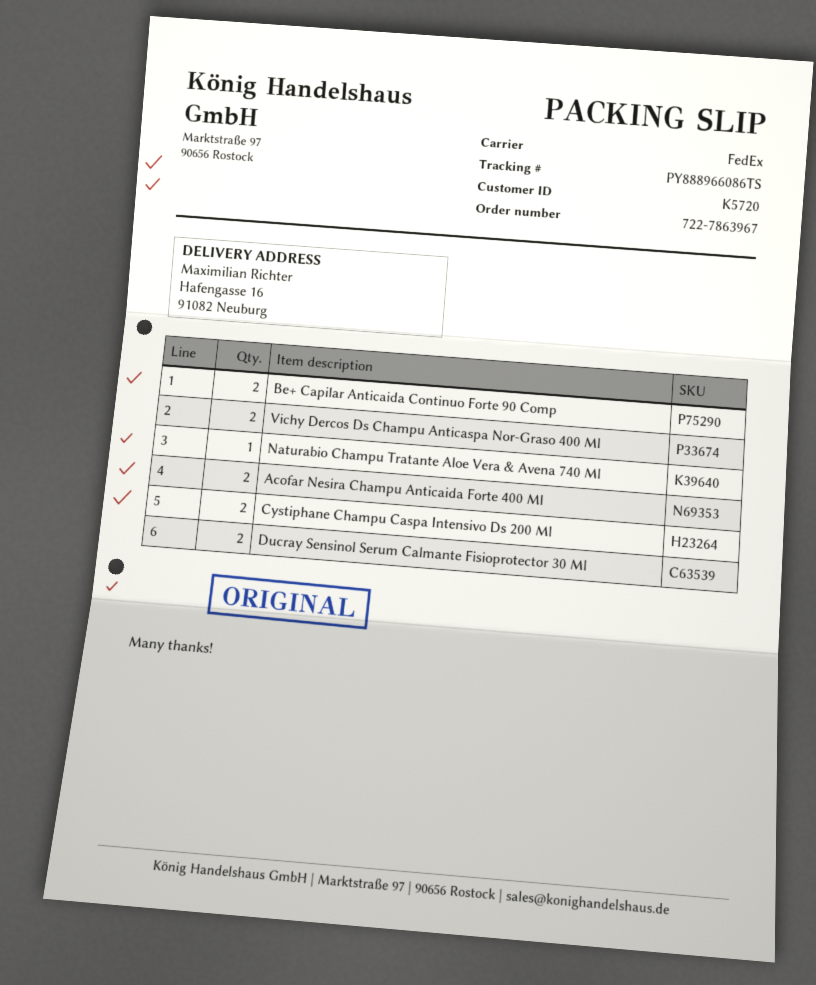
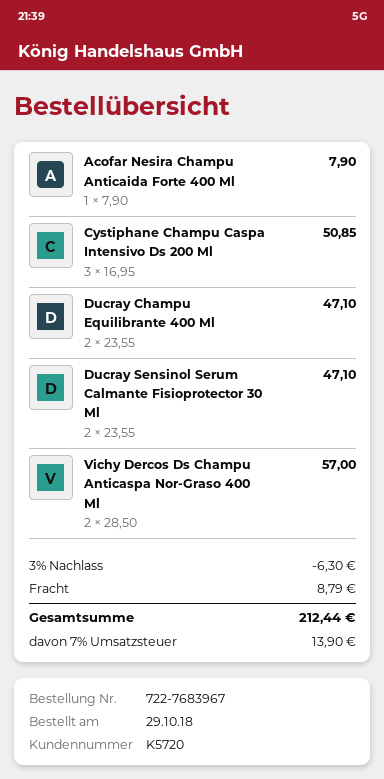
order number: 722-7863967 -> 722-7683967
Be+ Capilar Anticaida Continuo Forte 90 Comp: 2 -> none
Naturabio Champu Tratante Aloe Vera & Avena 740 Ml: 1 -> none
Acofar Nesira Champu Anticaida Forte 400 Ml: 2 -> 1
Cystiphane Champu Caspa Intensivo Ds 200 Ml: 2 -> 3
Ducray Champu Equilibrante 400 Ml: none -> 2

